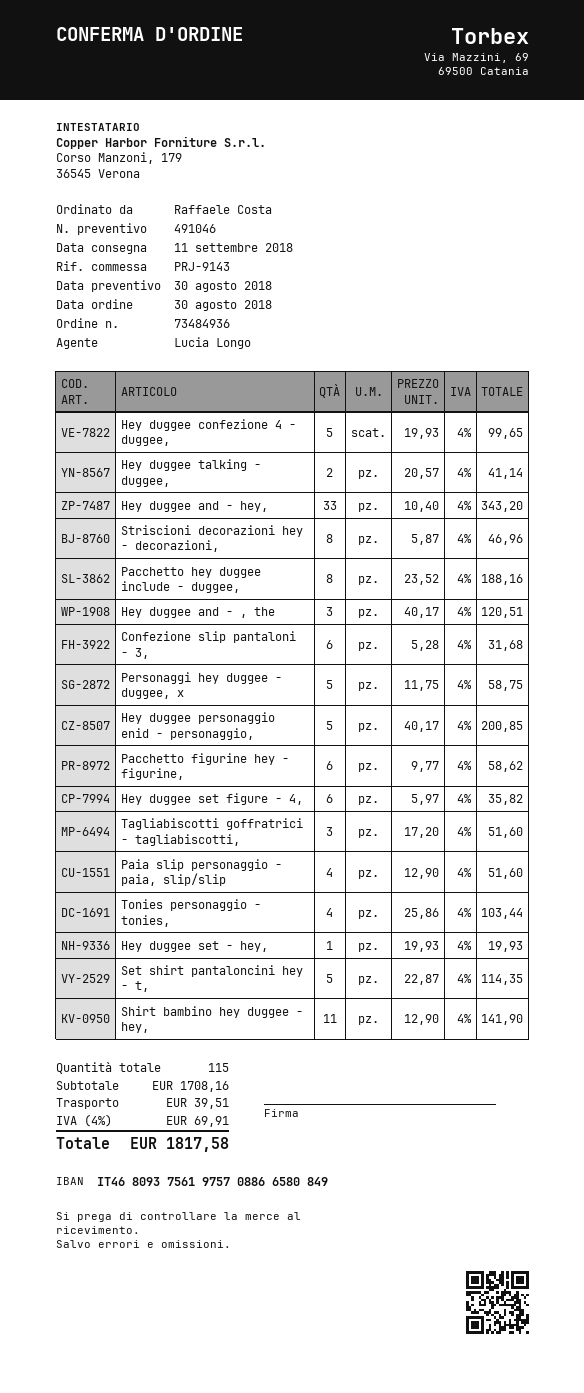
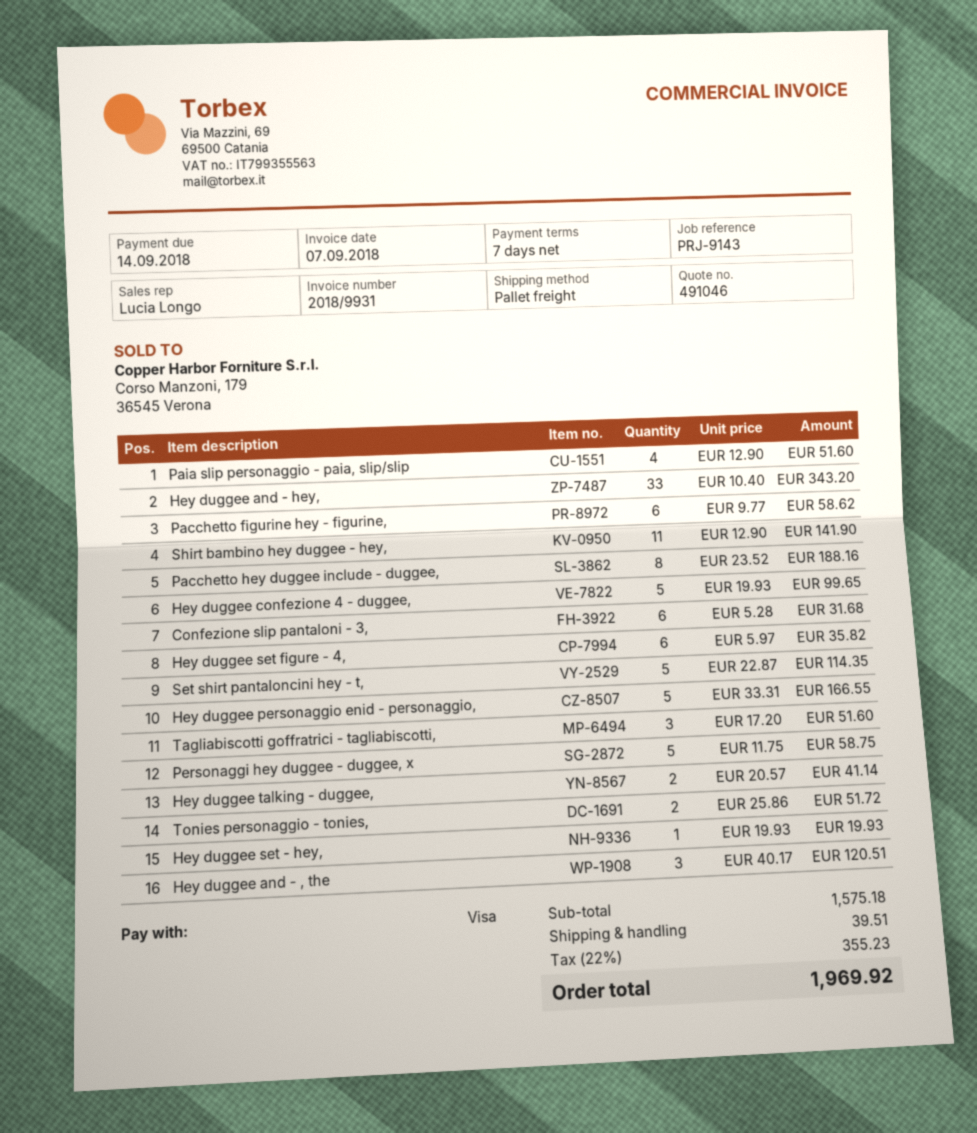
Striscioni decorazioni hey - decorazioni,: 8 x 5.87 = 46.96 -> none
Hey duggee personaggio enid - personaggio,: 5 x 40.17 = 200.85 -> 5 x 33.31 = 166.55
Tonies personaggio - tonies,: 4 x 25.86 = 103.44 -> 2 x 25.86 = 51.72
subtotal: 1708.16 -> 1575.18
tax: 4% = 69.91 -> 22% = 355.23
total: 1817.58 -> 1969.92

